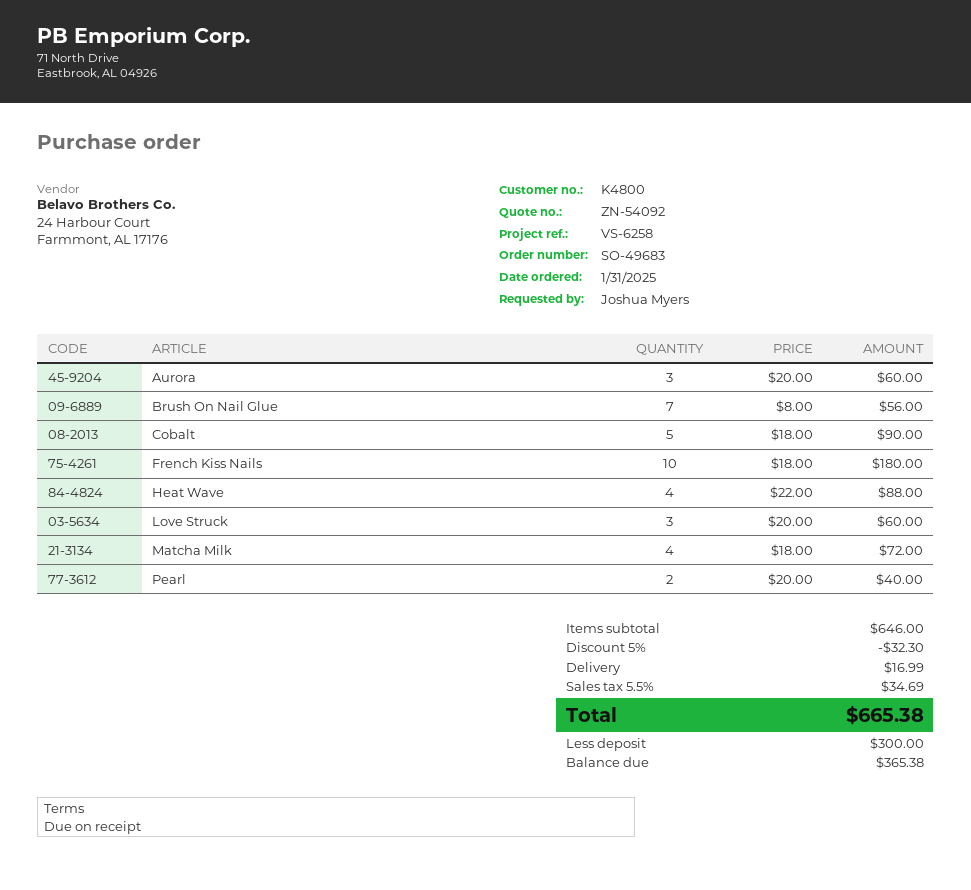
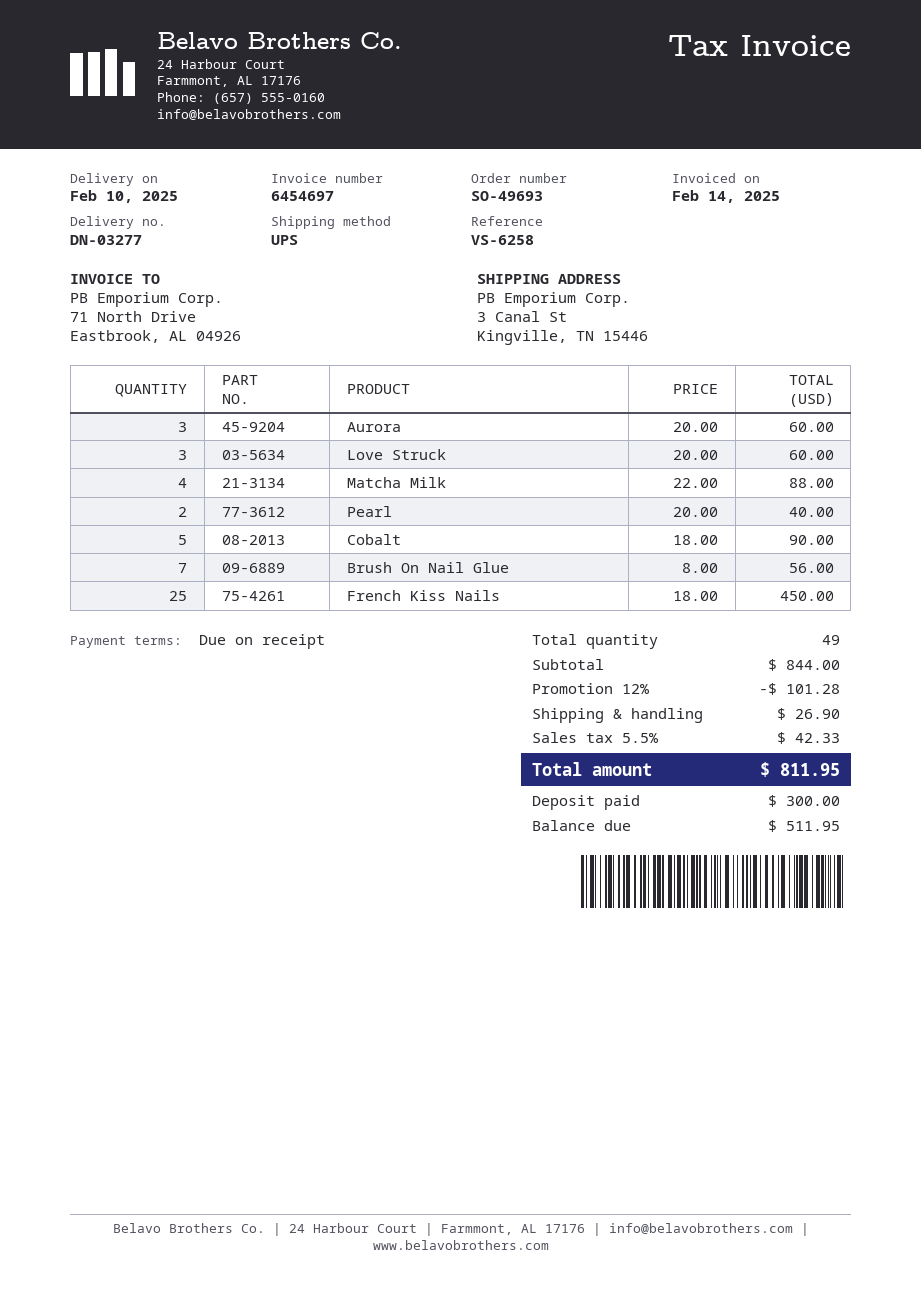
order number: SO-49683 -> SO-49693
French Kiss Nails: 10 x 18.00 = 180.00 -> 25 x 18.00 = 450.00
Heat Wave: 4 x 22.00 = 88.00 -> none
Matcha Milk: 4 x 18.00 = 72.00 -> 4 x 22.00 = 88.00
subtotal: 646.00 -> 844.00
discount: 5% = 32.30 -> 12% = 101.28
shipping: 16.99 -> 26.90
tax: 5.5% = 34.69 -> 5.5% = 42.33
total: 665.38 -> 811.95
balance: 365.38 -> 511.95

